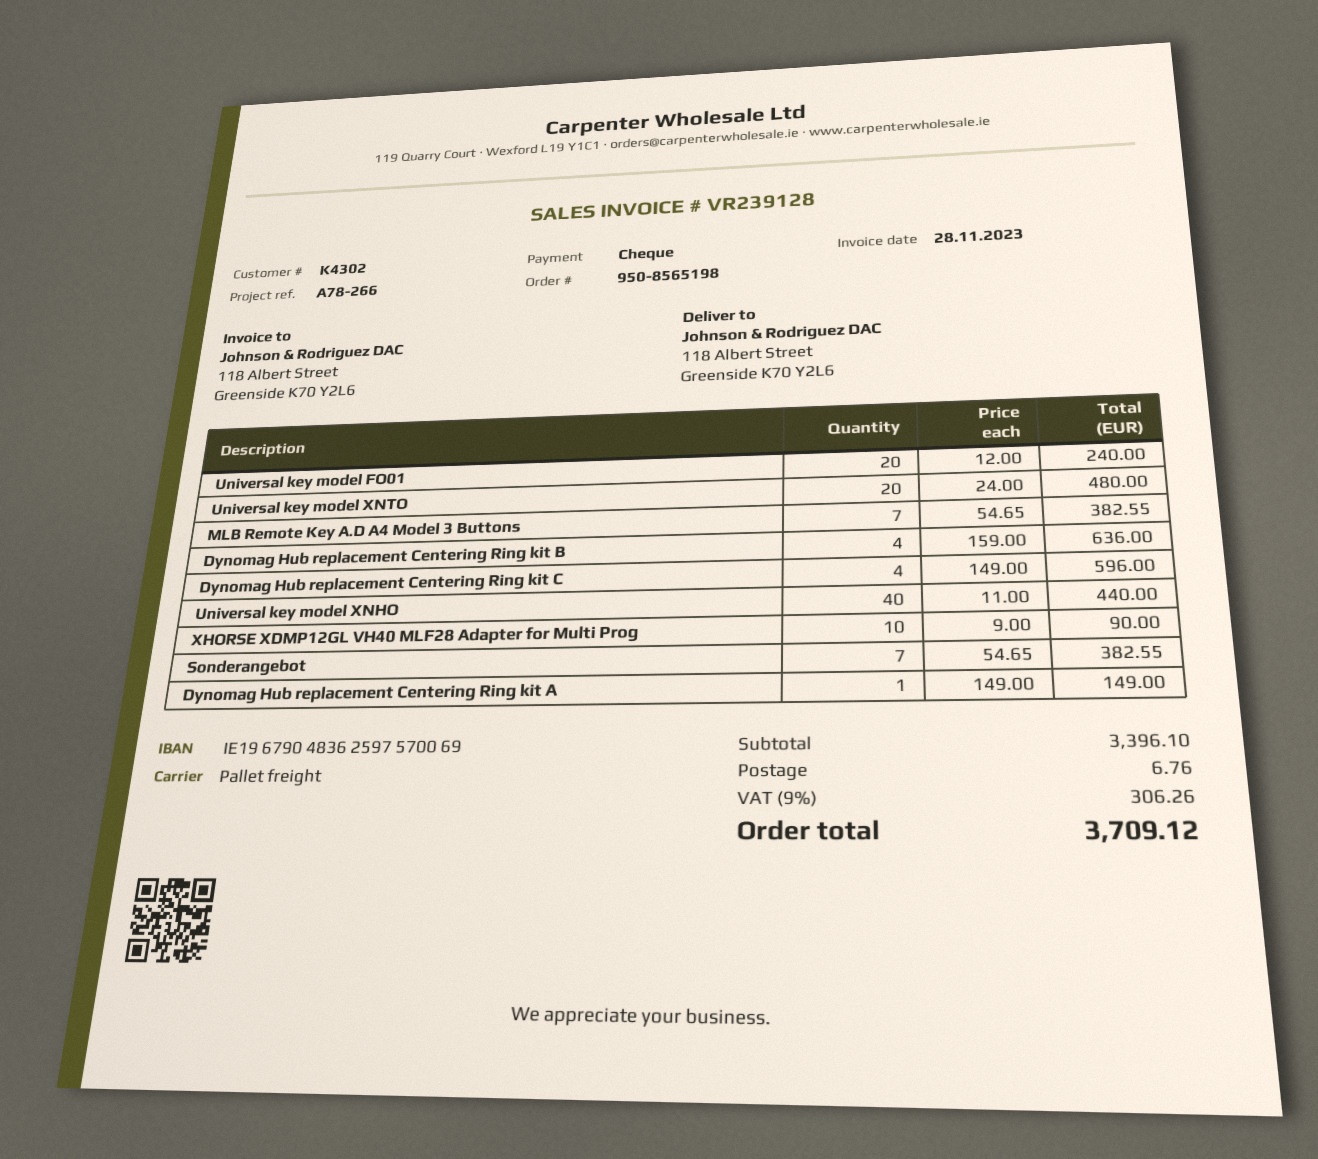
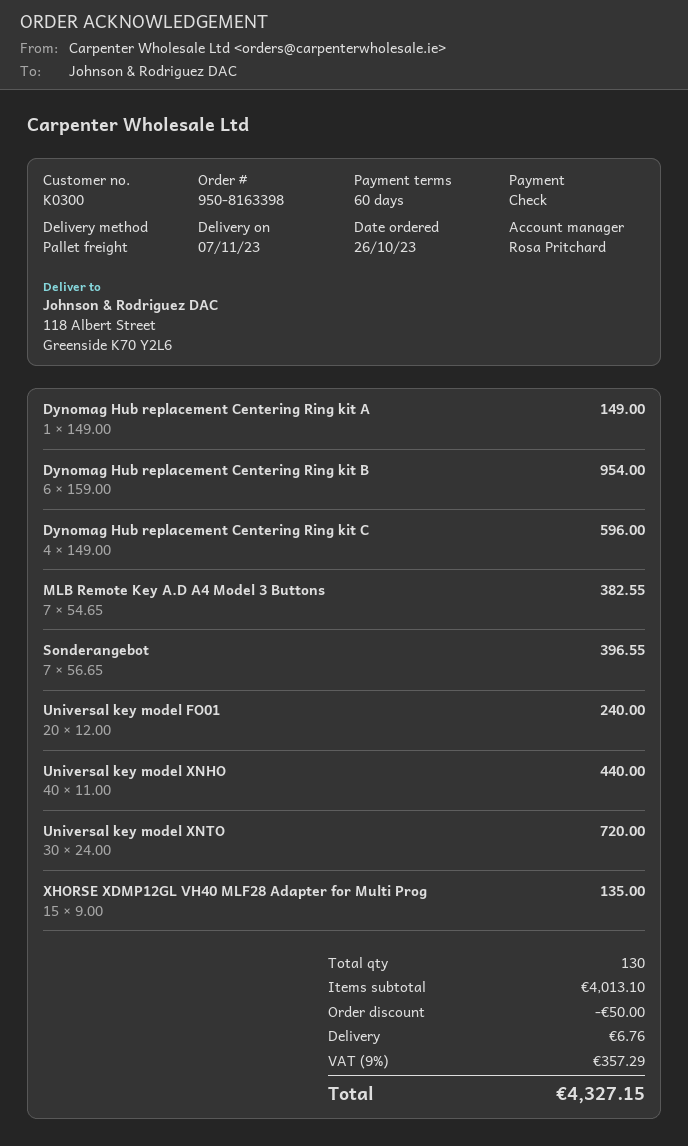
order number: 950-8565198 -> 950-8163398
customer number: K4302 -> K0300
Universal key model XNTO: 20 x 24.00 = 480.00 -> 30 x 24.00 = 720.00
Dynomag Hub replacement Centering Ring kit B: 4 x 159.00 = 636.00 -> 6 x 159.00 = 954.00
XHORSE XDMP12GL VH40 MLF28 Adapter for Multi Prog: 10 x 9.00 = 90.00 -> 15 x 9.00 = 135.00
Sonderangebot: 7 x 54.65 = 382.55 -> 7 x 56.65 = 396.55
subtotal: 3396.10 -> 4013.10
discount: none -> 50.00
tax: 9% = 306.26 -> 9% = 357.29
total: 3709.12 -> 4327.15

